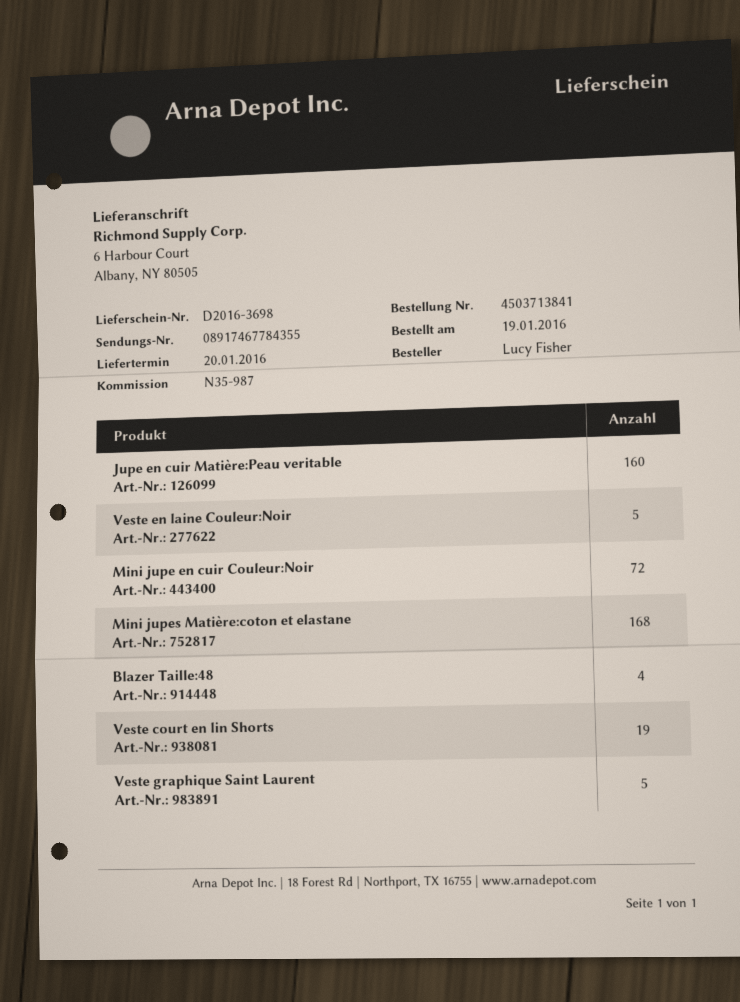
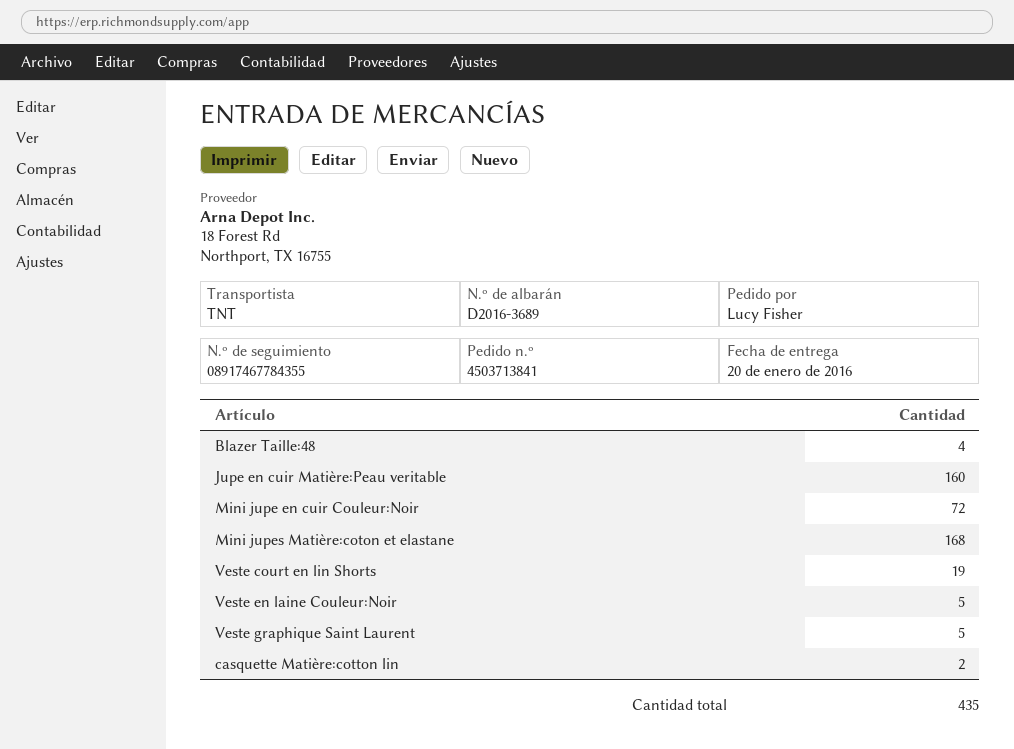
delivery note number: D2016-3698 -> D2016-3689
casquette Matière:cotton lin: none -> 2

